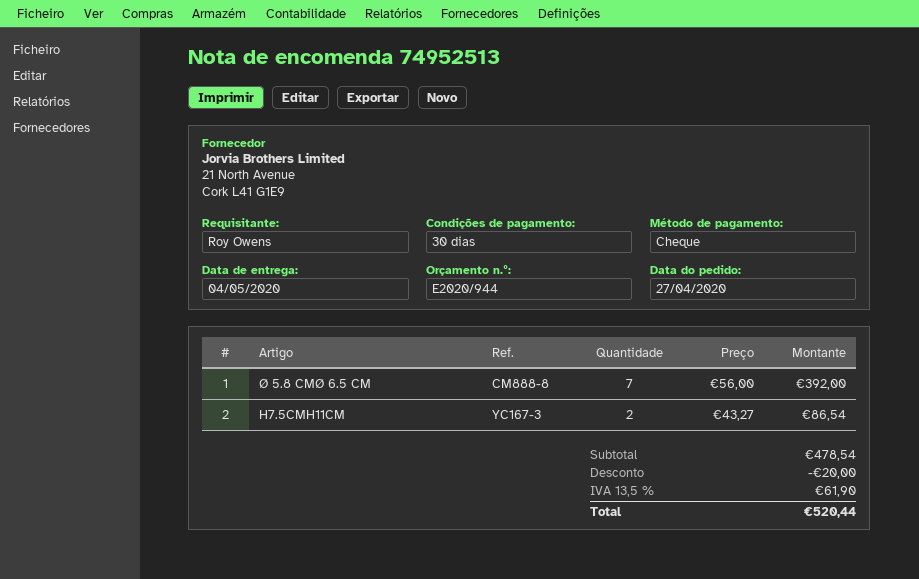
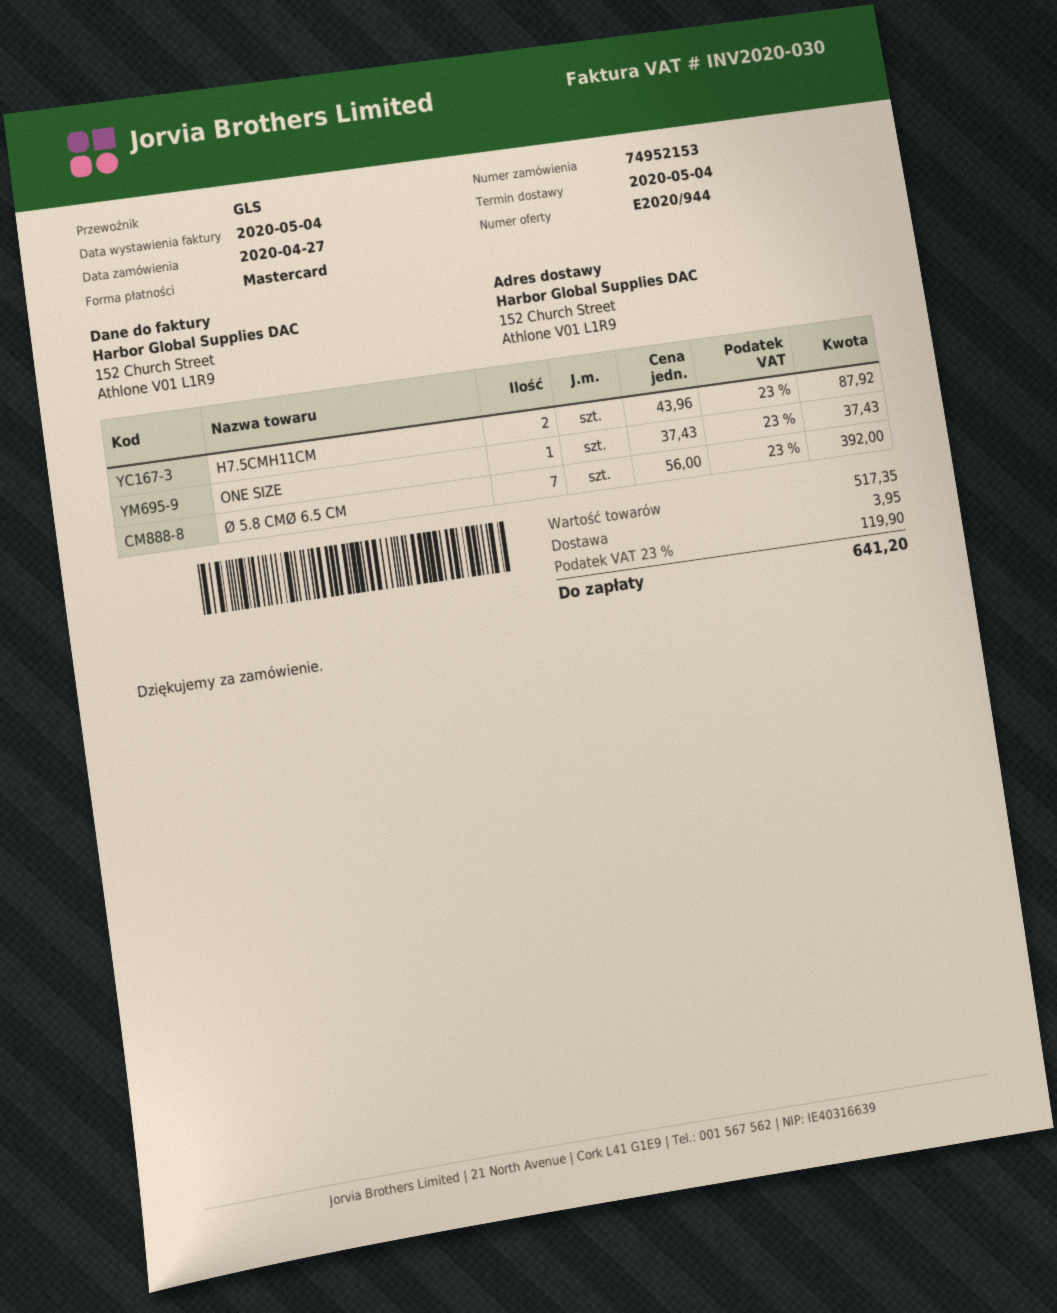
order number: 74952513 -> 74952153
payment method: cheque -> Mastercard
H7.5CMH11CM: 2 x 43.27 = 86.54 -> 2 x 43.96 = 87.92
ONE SIZE: none -> 1 x 37.43 = 37.43
subtotal: 478.54 -> 517.35
discount: 20.00 -> none
shipping: none -> 3.95
tax: 13.5% = 61.90 -> 23% = 119.90
total: 520.44 -> 641.20

